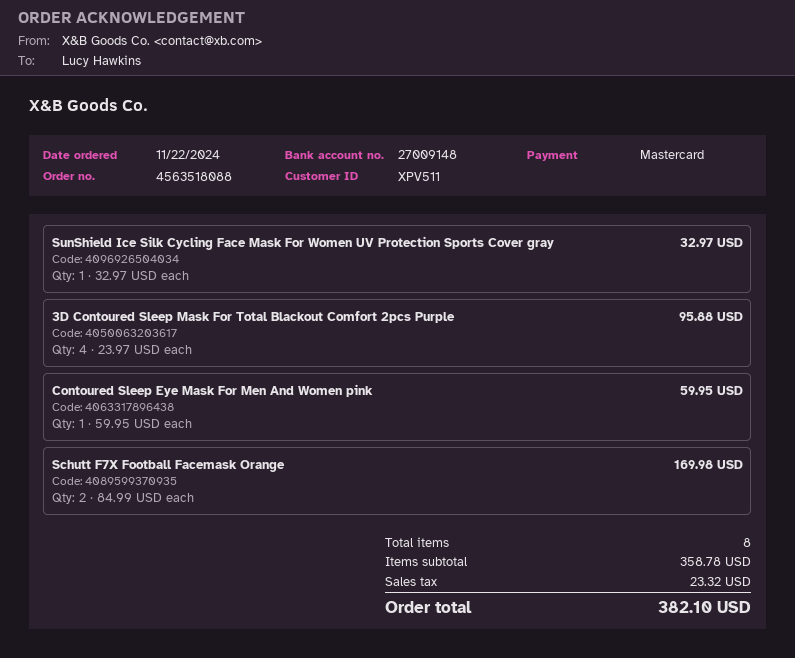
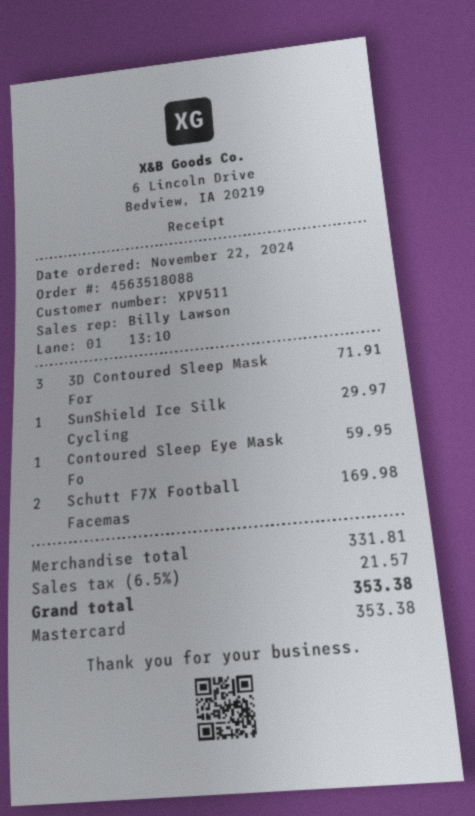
SunShield Ice Silk Cycling Face Mask For Women UV Protection Sports Cover gray: 1 for 32.97 -> 1 for 29.97
3D Contoured Sleep Mask For Total Blackout Comfort 2pcs Purple: 4 for 95.88 -> 3 for 71.91
subtotal: 358.78 -> 331.81
tax: 23.32 -> 21.57
total: 382.10 -> 353.38

